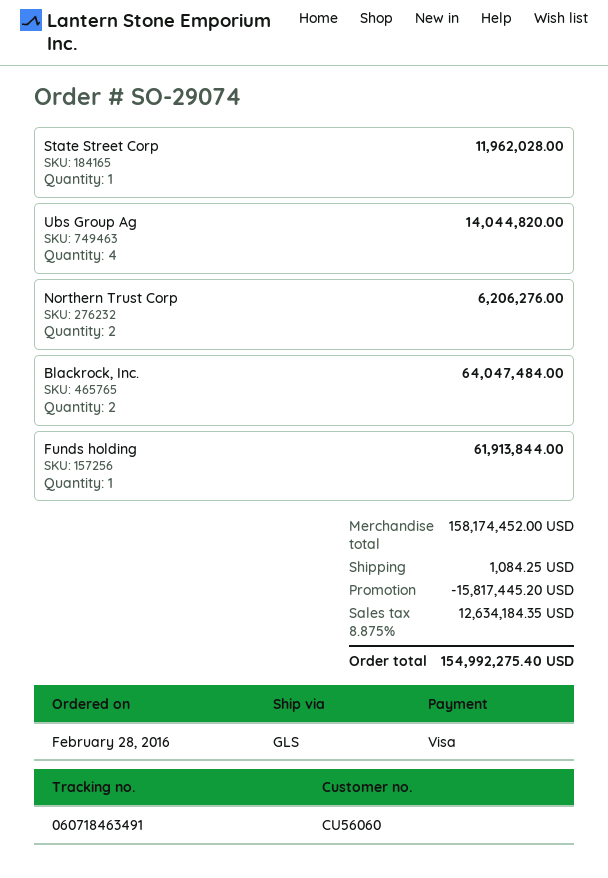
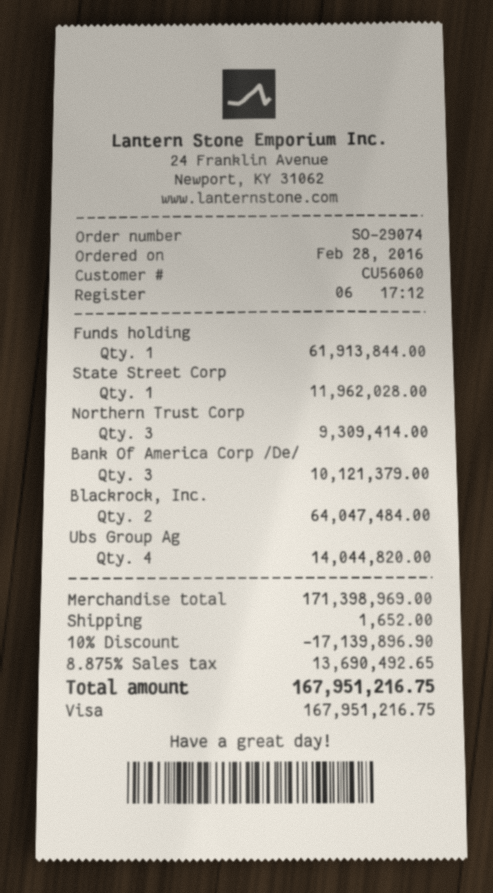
Northern Trust Corp: 2 for 6206276.00 -> 3 for 9309414.00
Bank Of America Corp /De/: none -> 3 for 10121379.00
subtotal: 158174452.00 -> 171398969.00
discount: 15817445.20 -> 17139896.90
shipping: 1084.25 -> 1652.00
tax: 8.875% = 12634184.35 -> 8.875% = 13690492.65
total: 154992275.40 -> 167951216.75

